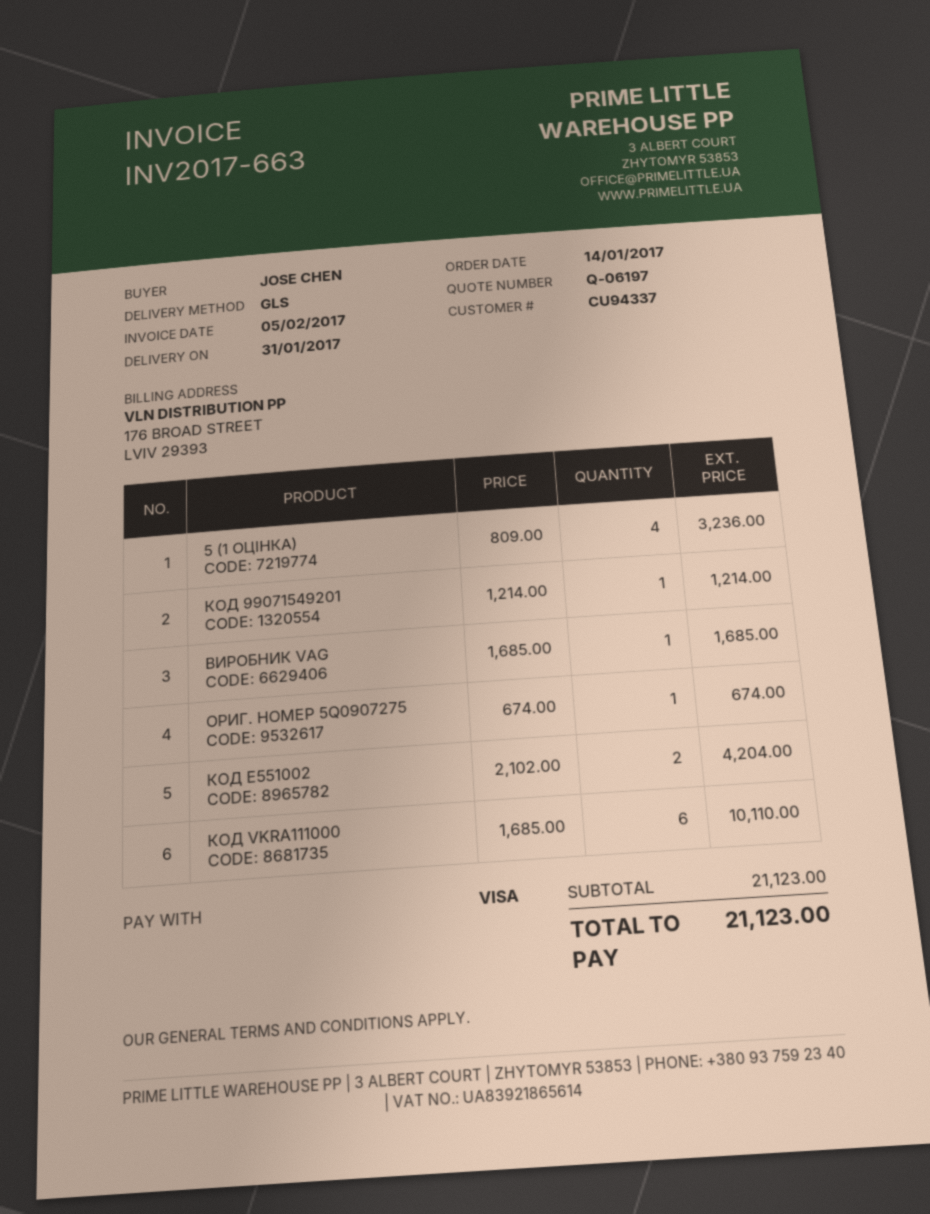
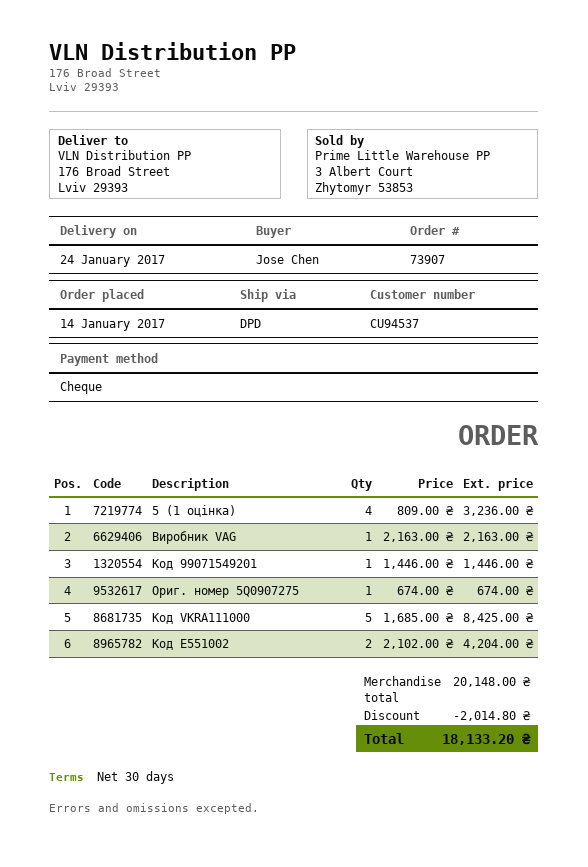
delivery date: 2017-01-31 -> 2017-01-24
customer number: CU94337 -> CU94537
payment method: Visa -> cheque
shipping method: GLS -> DPD
КОД 99071549201: 1 x 1214.00 = 1214.00 -> 1 x 1446.00 = 1446.00
ВИРОБНИК VAG: 1 x 1685.00 = 1685.00 -> 1 x 2163.00 = 2163.00
КОД VKRA111000: 6 x 1685.00 = 10110.00 -> 5 x 1685.00 = 8425.00
subtotal: 21123.00 -> 20148.00
discount: none -> 2014.80
total: 21123.00 -> 18133.20

